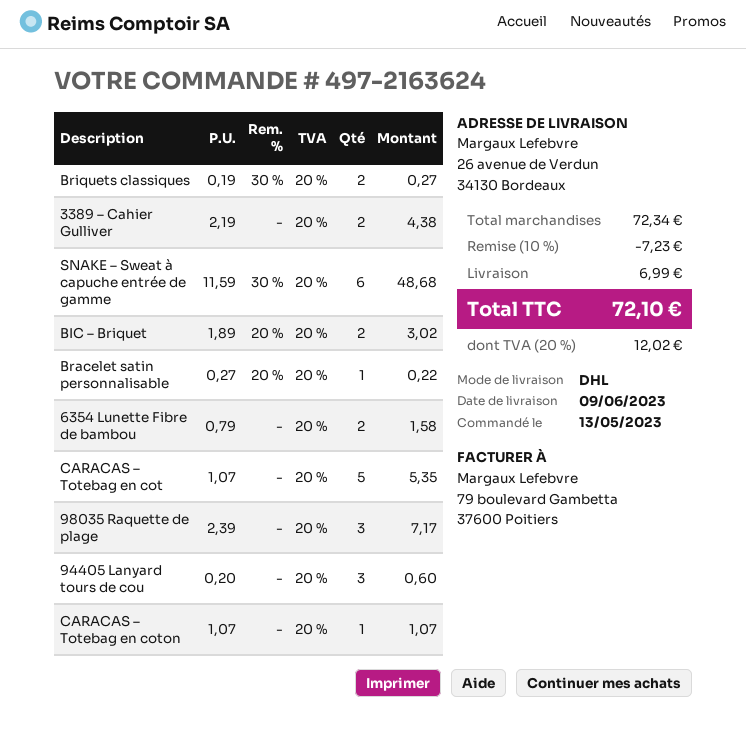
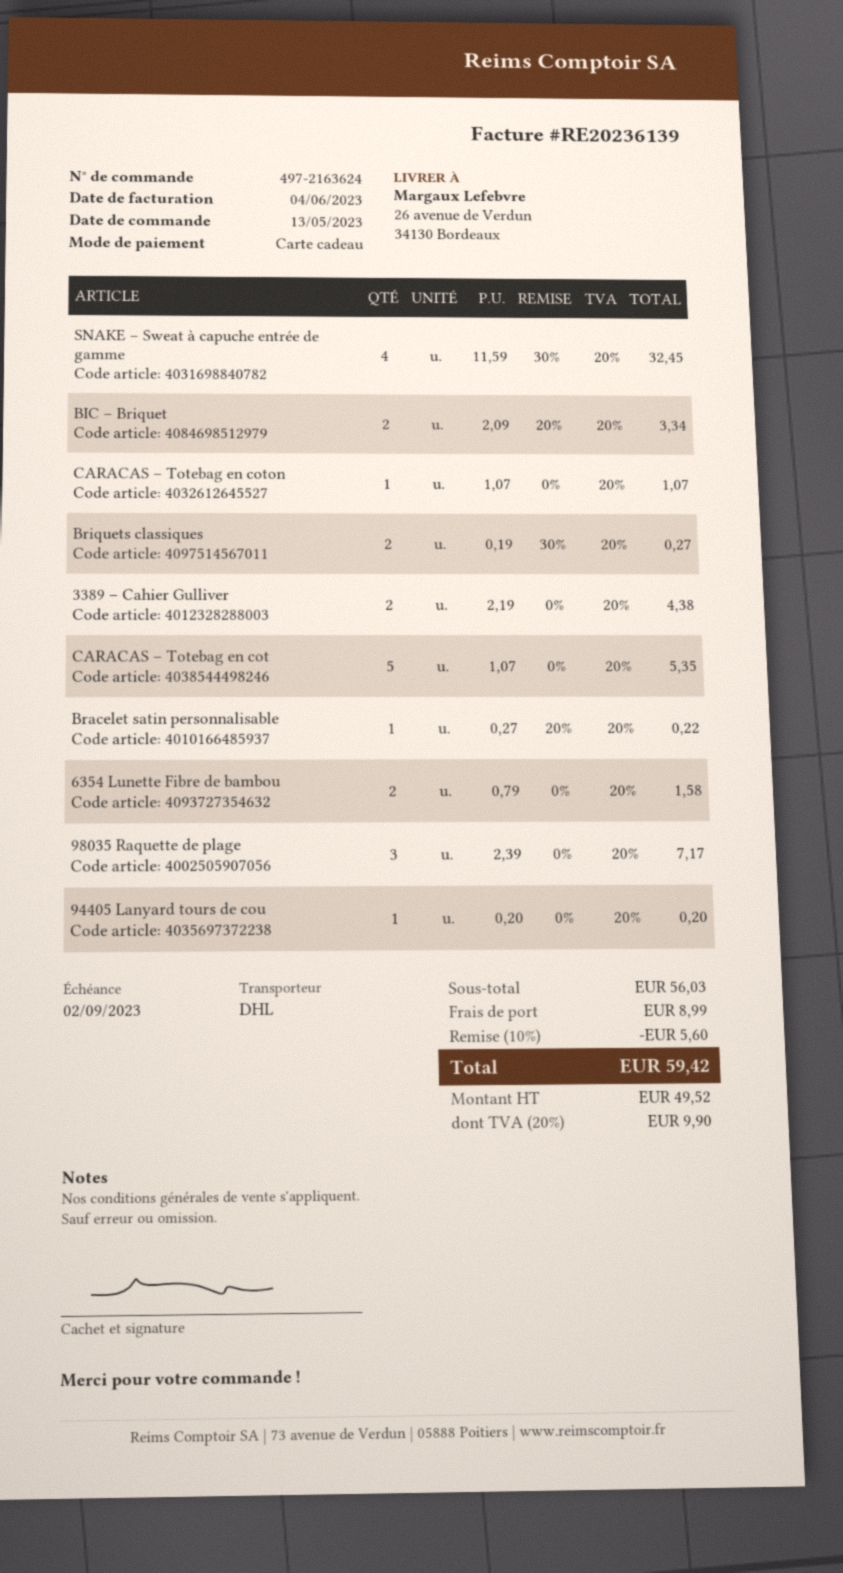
SNAKE – Sweat à capuche entrée de gamme: 6 x 11.59 - 30% = 48.68 -> 4 x 11.59 - 30% = 32.45
BIC – Briquet: 2 x 1.89 - 20% = 3.02 -> 2 x 2.09 - 20% = 3.34
94405 Lanyard tours de cou: 3 x 0.20 = 0.60 -> 1 x 0.20 = 0.20
subtotal: 72.34 -> 56.03
discount: 10% = 7.23 -> 10% = 5.60
shipping: 6.99 -> 8.99
tax: 20% = 12.02 -> 20% = 9.90
total: 72.10 -> 59.42

